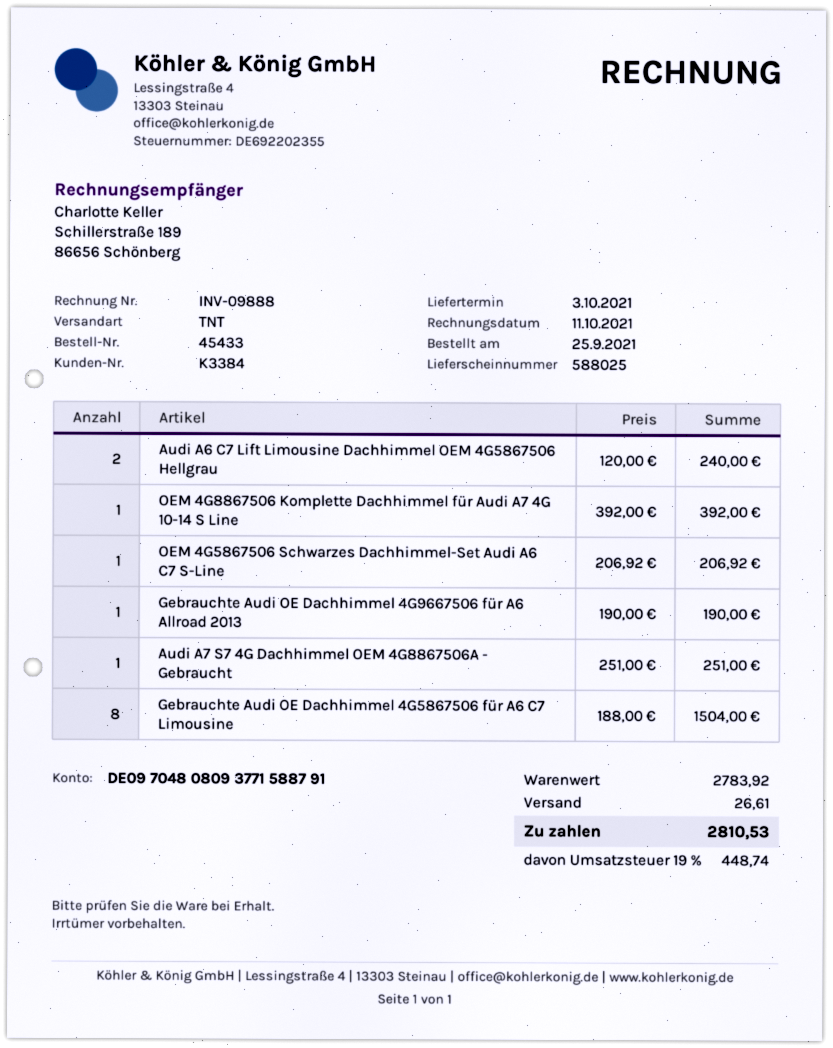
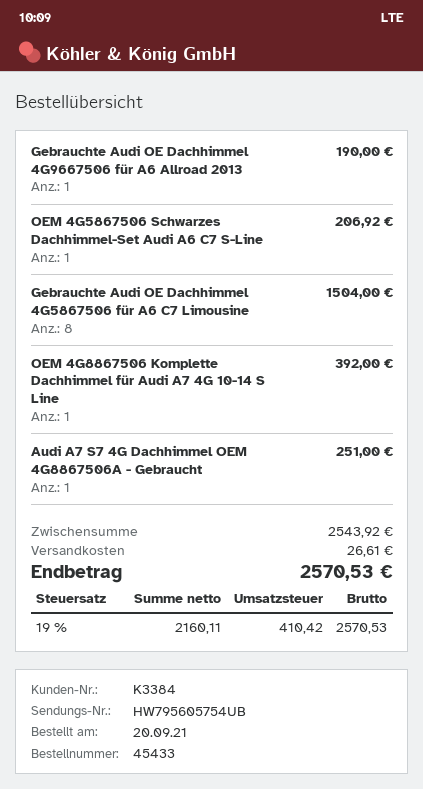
order date: 2021-09-25 -> 2021-09-20
Audi A6 C7 Lift Limousine Dachhimmel OEM 4G5867506 Hellgrau: 2 for 240.00 -> none
subtotal: 2783.92 -> 2543.92
tax: 19% = 448.74 -> 19% = 410.42
total: 2810.53 -> 2570.53

